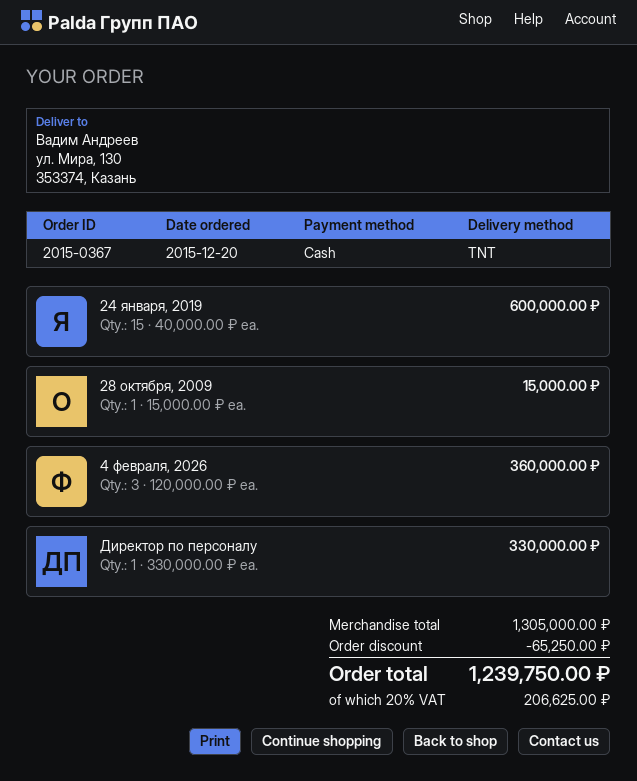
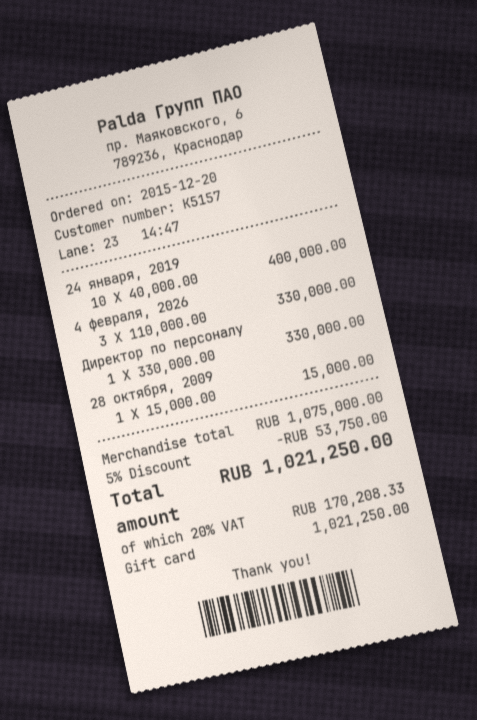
payment method: cash -> gift card
24 января, 2019: 15 x 40000.00 = 600000.00 -> 10 x 40000.00 = 400000.00
4 февраля, 2026: 3 x 120000.00 = 360000.00 -> 3 x 110000.00 = 330000.00
subtotal: 1305000.00 -> 1075000.00
discount: 65250.00 -> 53750.00
tax: 20% = 206625.00 -> 20% = 170208.33
total: 1239750.00 -> 1021250.00

